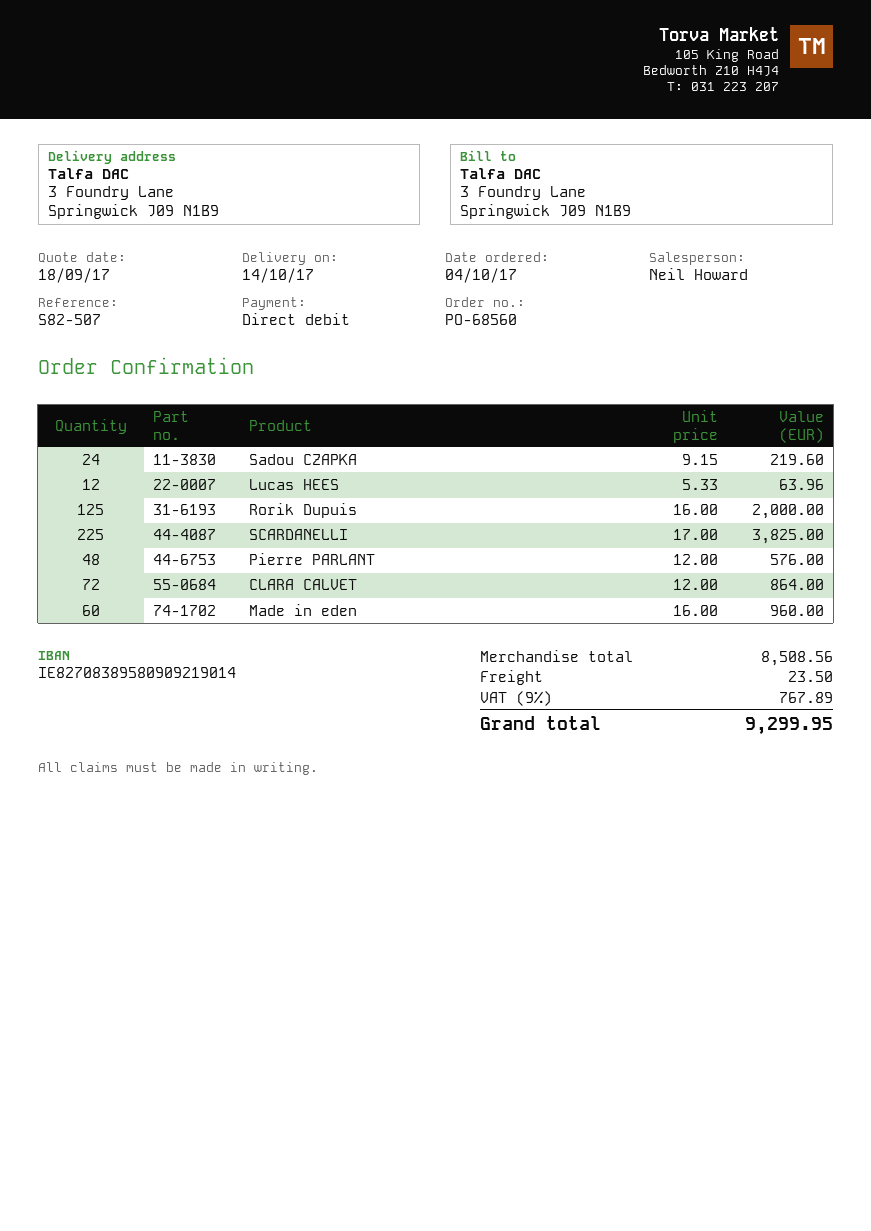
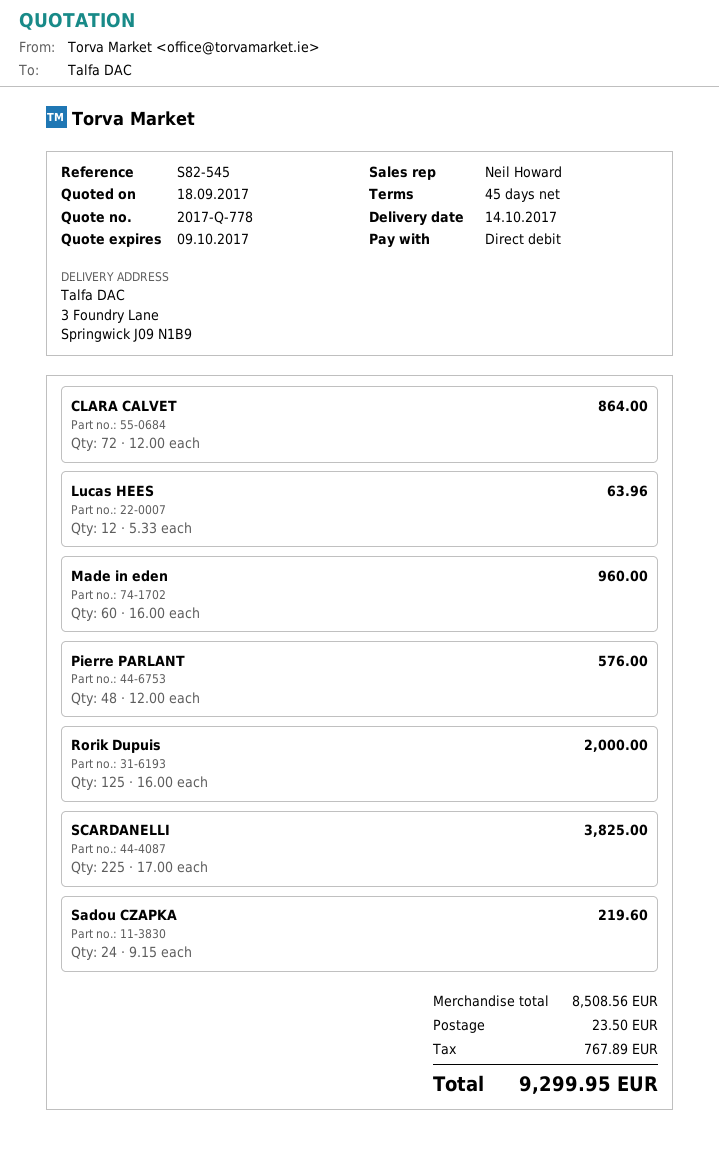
reference: S82-507 -> S82-545

